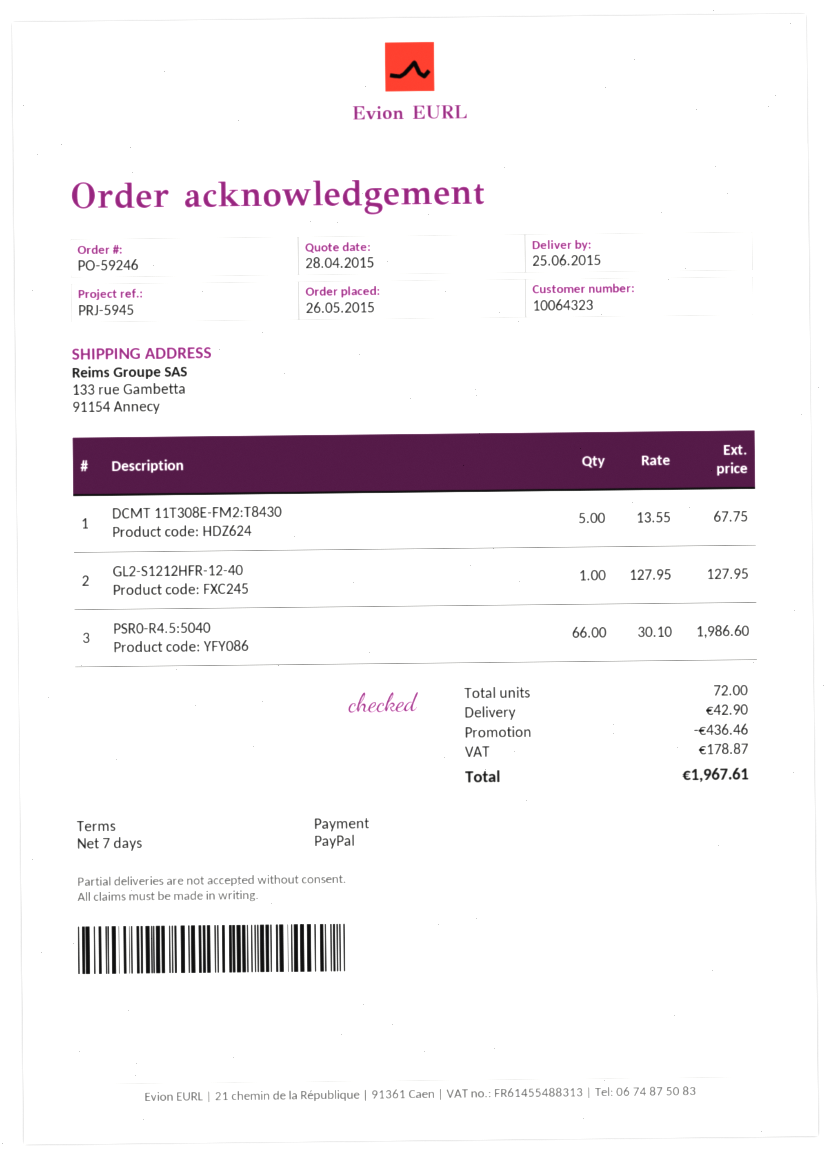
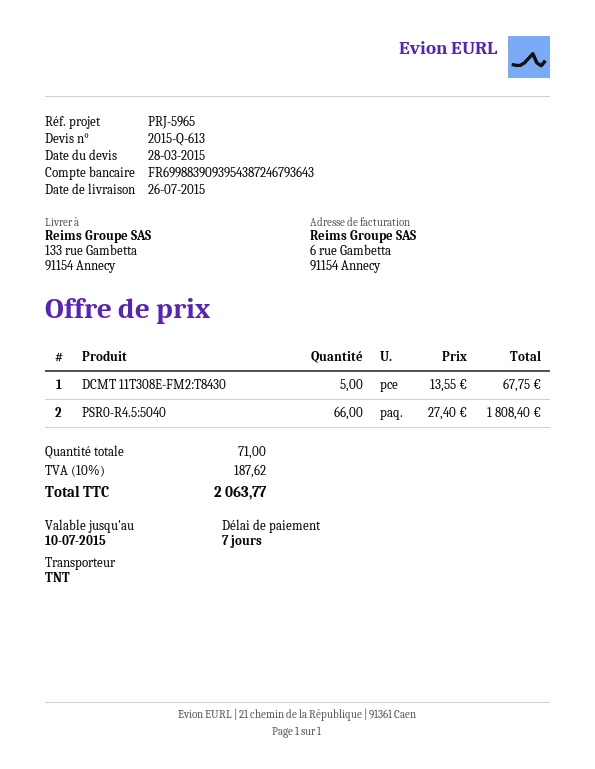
quote date: 2015-04-28 -> 2015-03-28
delivery date: 2015-06-25 -> 2015-07-26
reference: PRJ-5945 -> PRJ-5965
GL2-S1212HFR-12-40: 1 x 127.95 = 127.95 -> none
PSR0-R4.5:5040: 66 x 30.10 = 1986.60 -> 66 x 27.40 = 1808.40
total quantity: 72 -> 71
discount: 436.46 -> none
shipping: 42.90 -> none
tax: 178.87 -> 187.62
total: 1967.61 -> 2063.77

